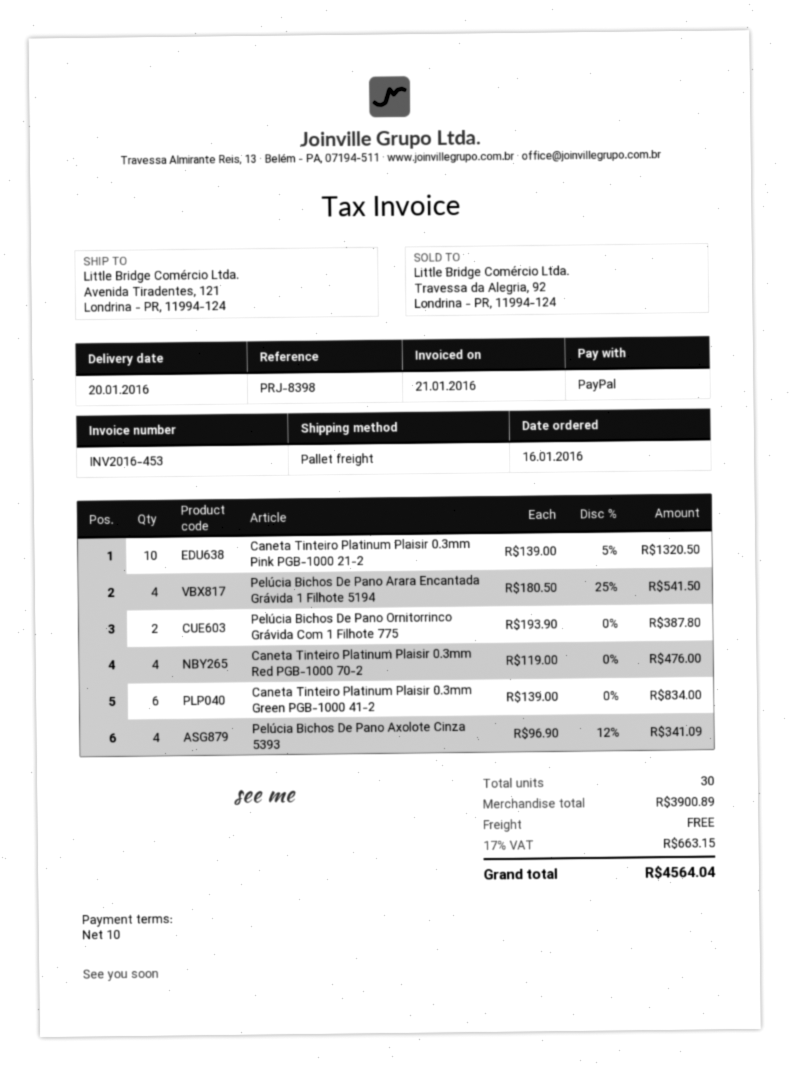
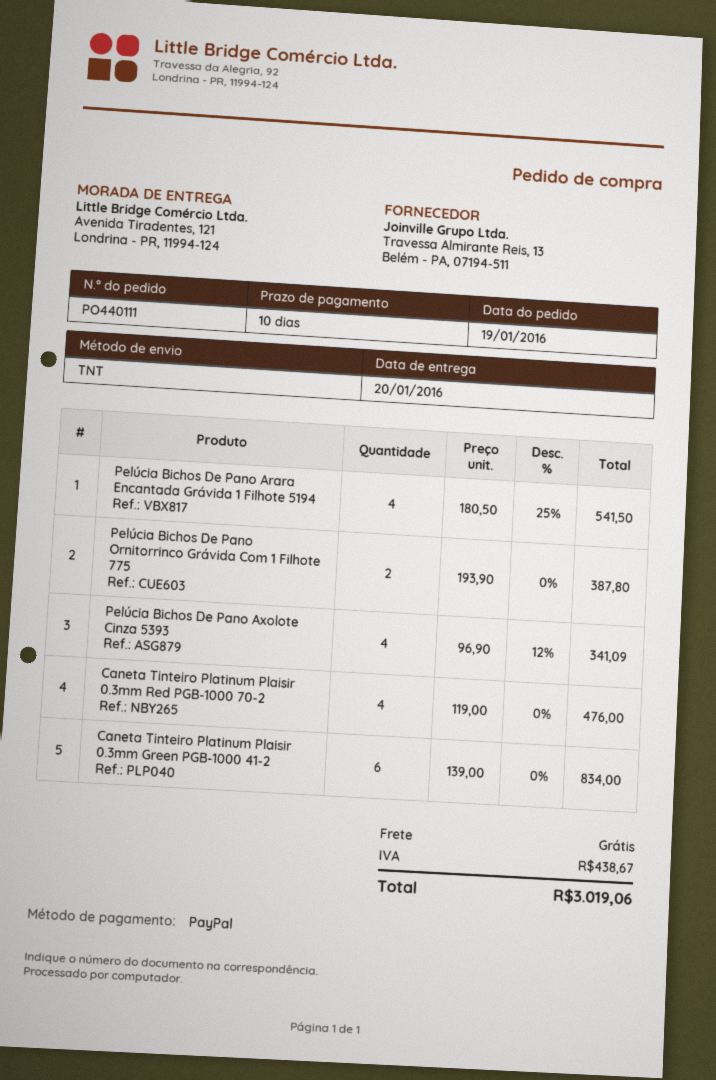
order date: 2016-01-16 -> 2016-01-19
shipping method: pallet freight -> TNT
Caneta Tinteiro Platinum Plaisir 0.3mm Pink PGB-1000 21-2: 10 x 139.00 - 5% = 1320.50 -> none
tax: 663.15 -> 438.67
total: 4564.04 -> 3019.06

